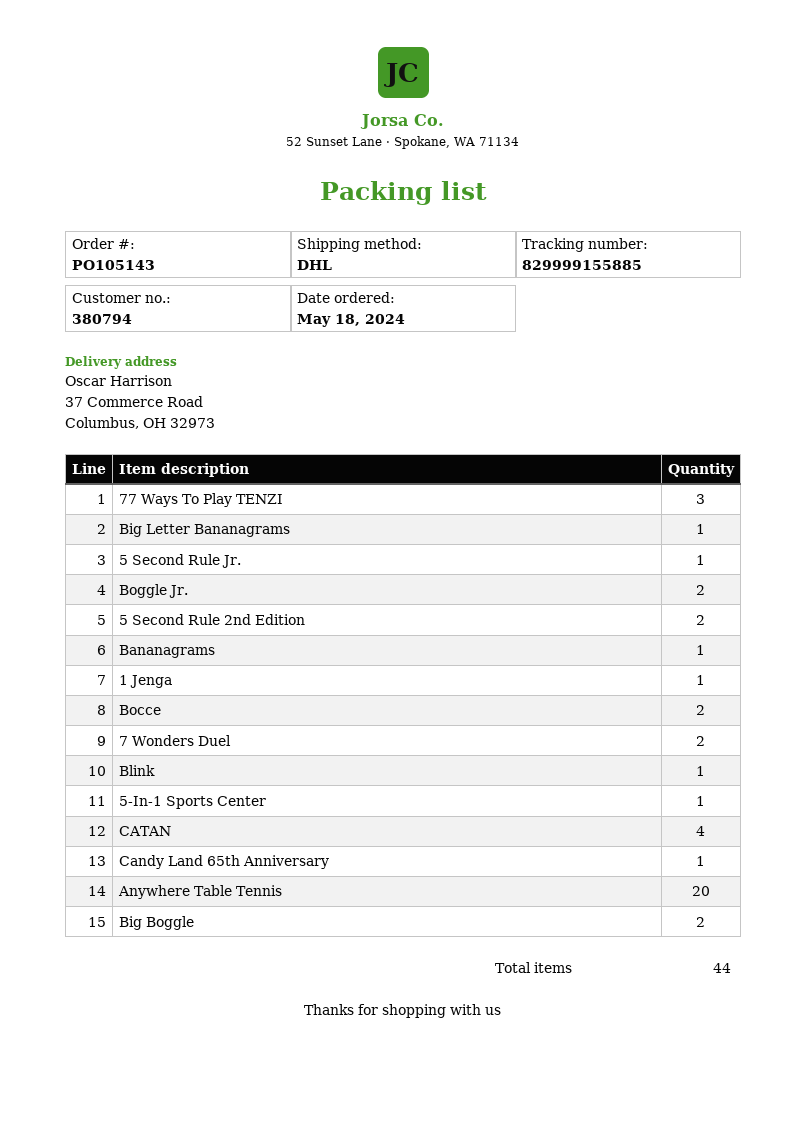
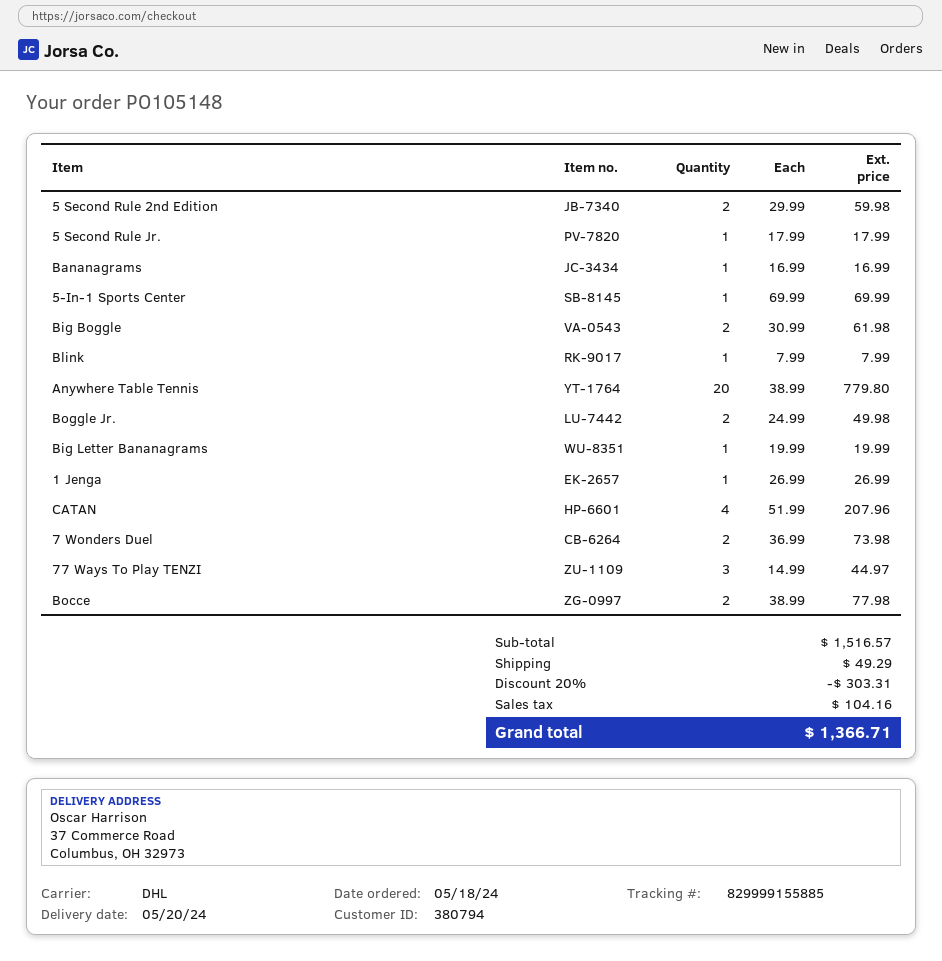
order number: PO105143 -> PO105148
Candy Land 65th Anniversary: 1 -> none

